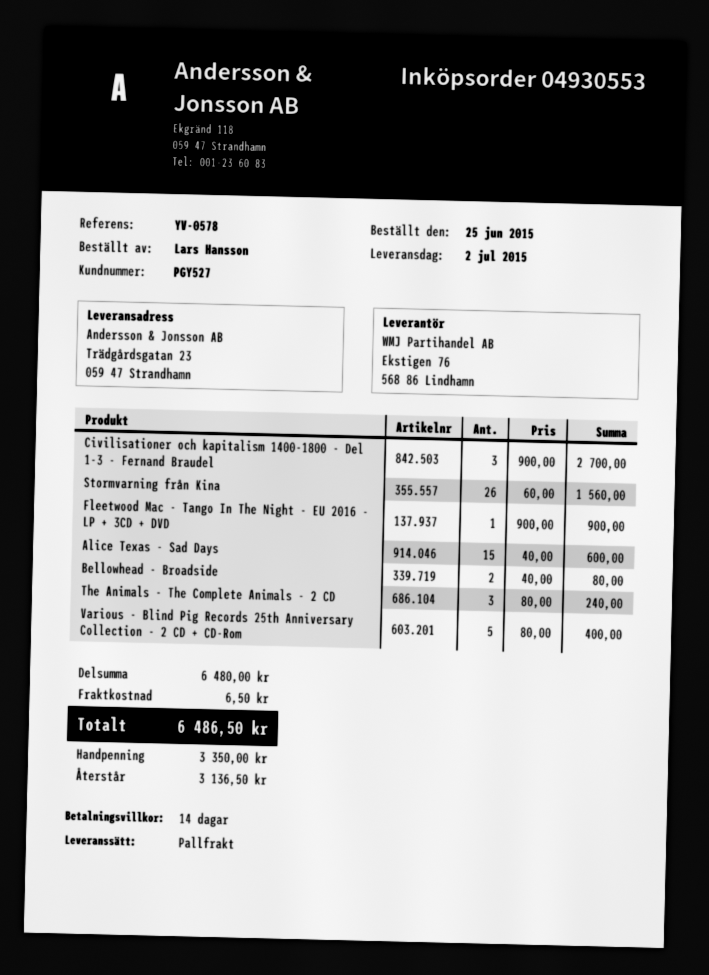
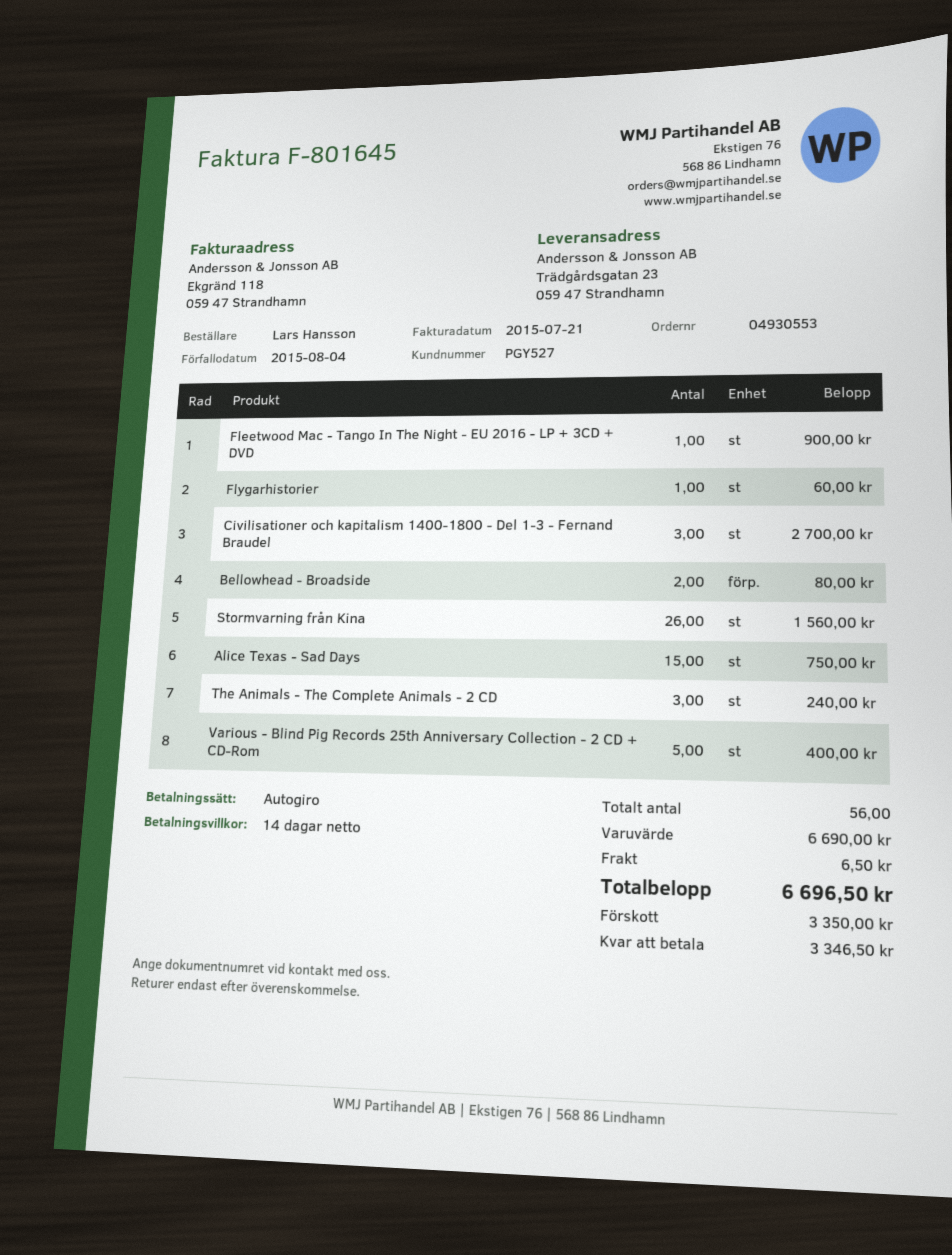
Alice Texas - Sad Days: 15 for 600.00 -> 15 for 750.00
Flygarhistorier: none -> 1 for 60.00
subtotal: 6480.00 -> 6690.00
total: 6486.50 -> 6696.50
balance: 3136.50 -> 3346.50

